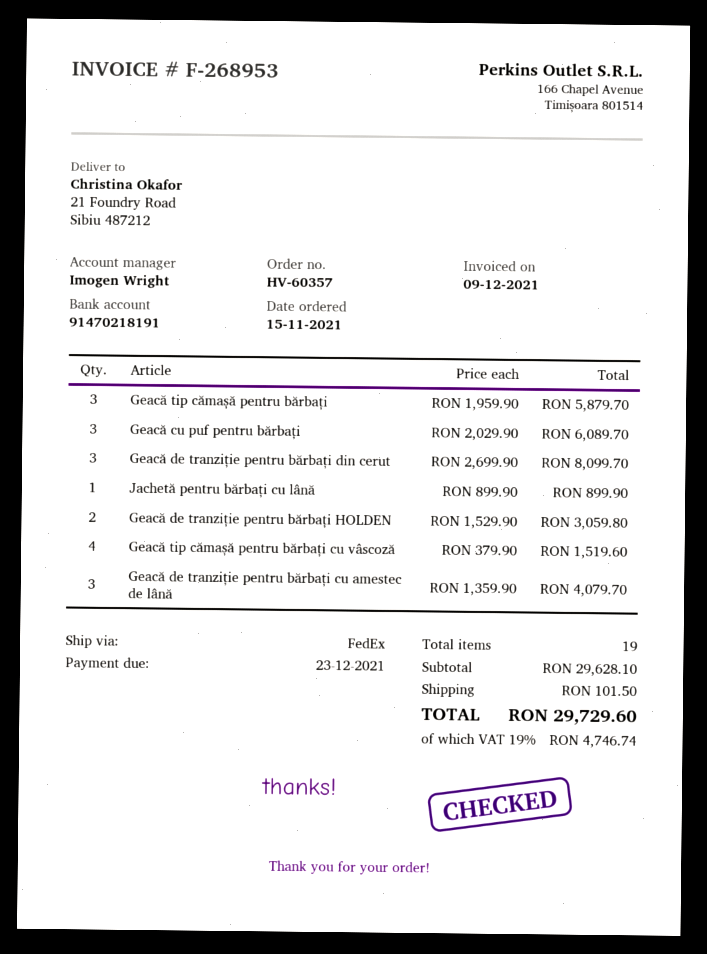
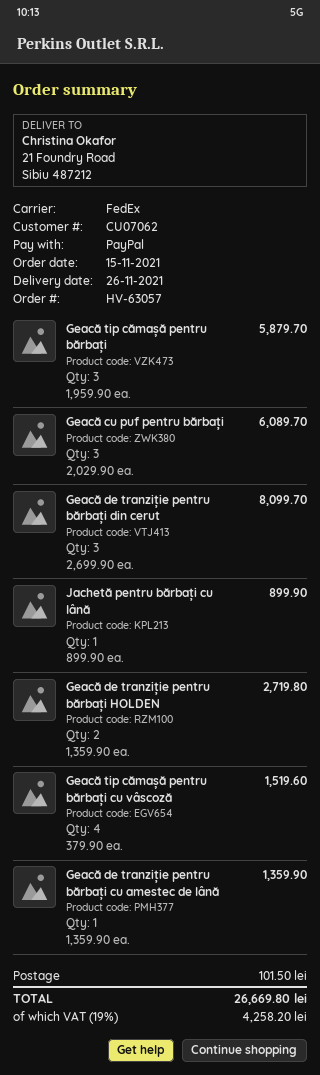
order number: HV-60357 -> HV-63057
Geacă de tranziție pentru bărbați HOLDEN: 2 x 1529.90 = 3059.80 -> 2 x 1359.90 = 2719.80
Geacă de tranziție pentru bărbați cu amestec de lână: 3 x 1359.90 = 4079.70 -> 1 x 1359.90 = 1359.90
tax: 19% = 4746.74 -> 19% = 4258.20
total: 29729.60 -> 26669.80

